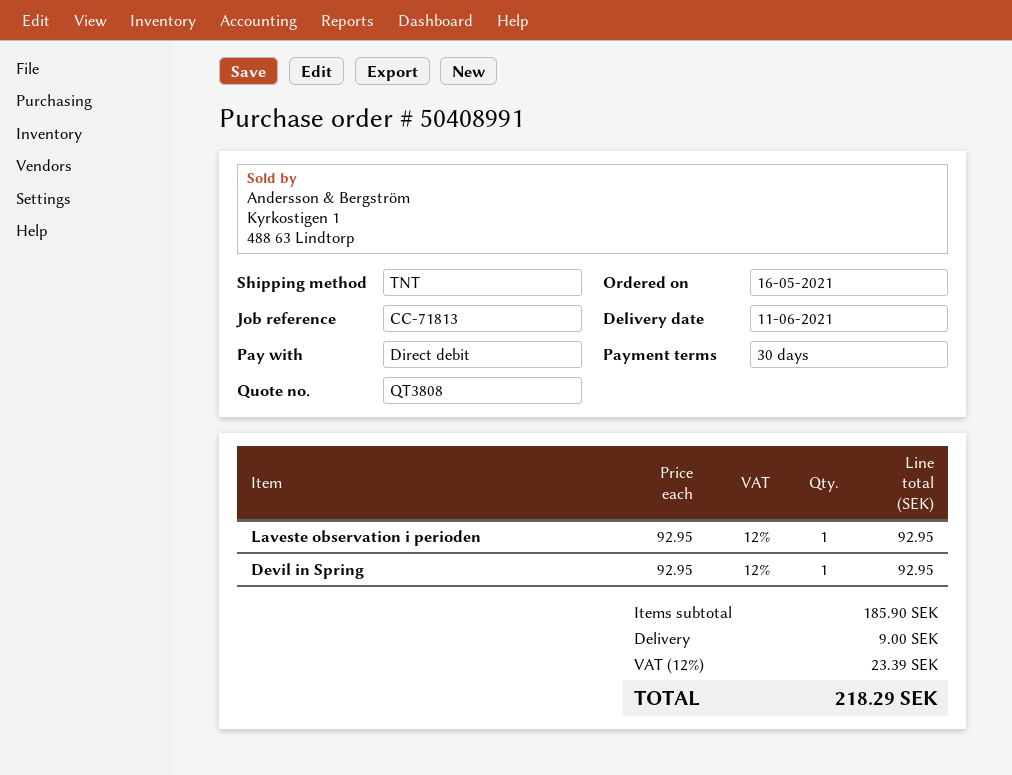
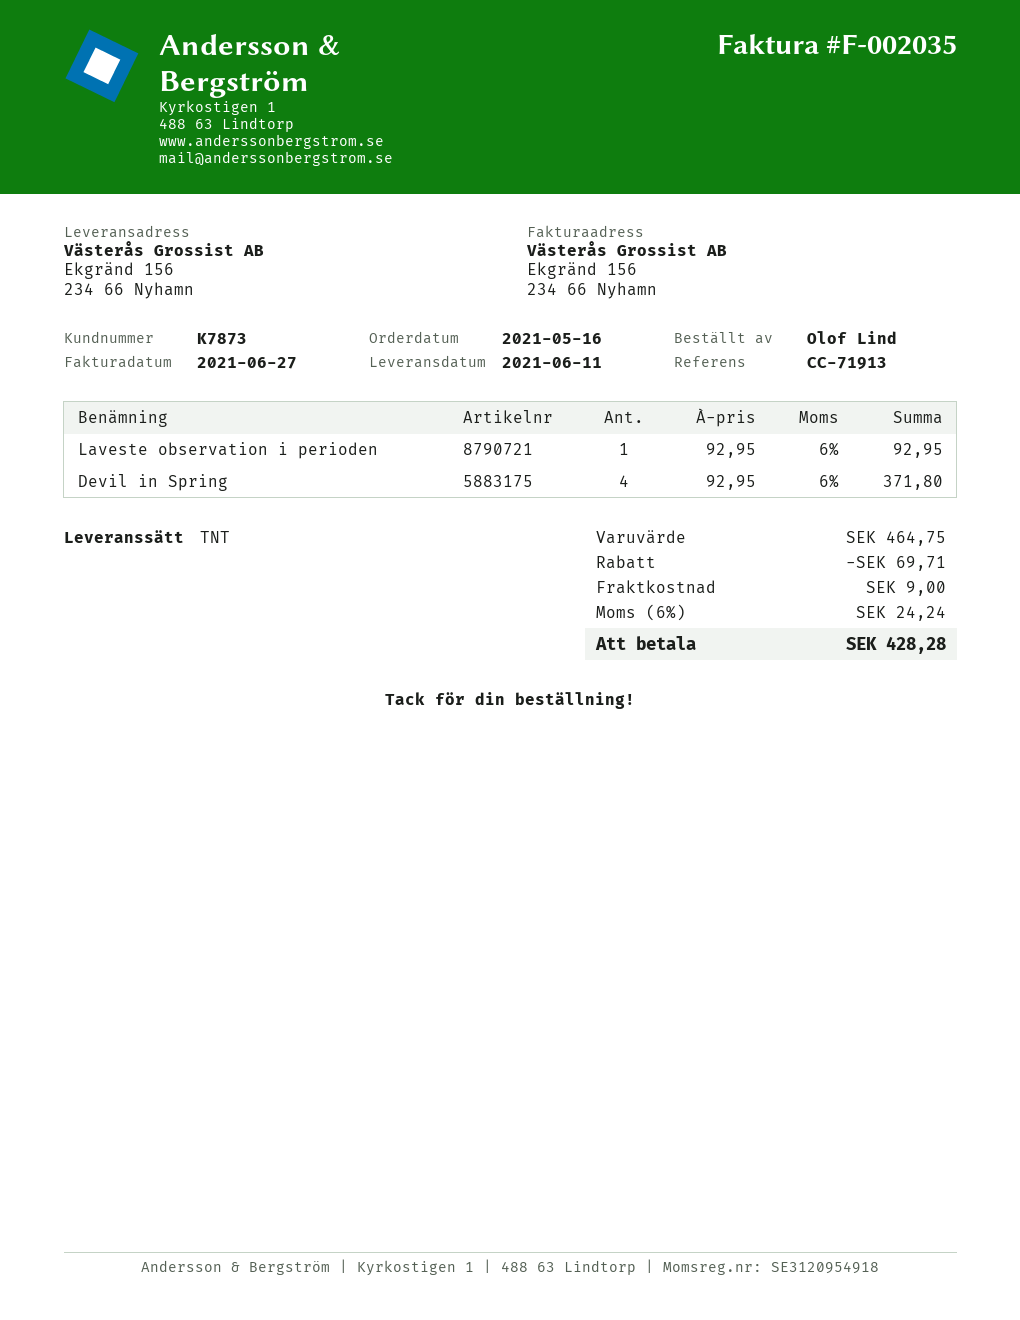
reference: CC-71813 -> CC-71913
Devil in Spring: 1 x 92.95 = 92.95 -> 4 x 92.95 = 371.80
subtotal: 185.90 -> 464.75
discount: none -> 69.71
tax: 12% = 23.39 -> 6% = 24.24
total: 218.29 -> 428.28

